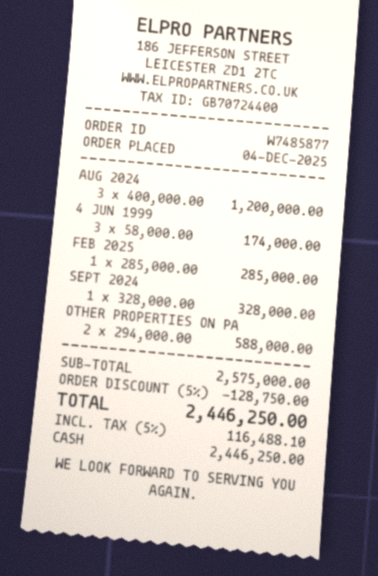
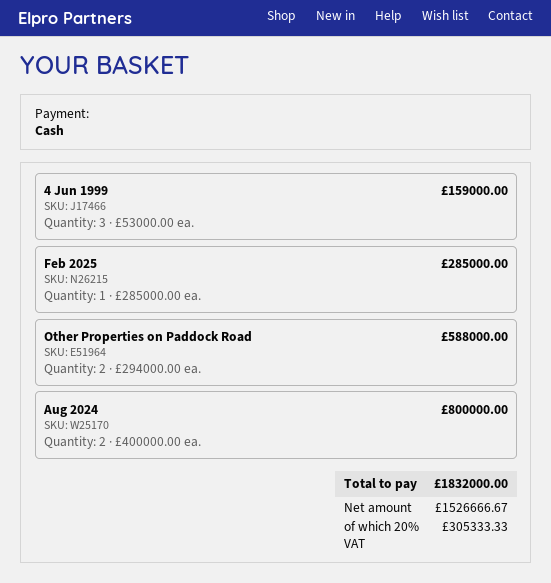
AUG 2024: 3 x 400000.00 = 1200000.00 -> 2 x 400000.00 = 800000.00
4 JUN 1999: 3 x 58000.00 = 174000.00 -> 3 x 53000.00 = 159000.00
SEPT 2024: 1 x 328000.00 = 328000.00 -> none
discount: 5% = 128750.00 -> none
tax: 5% = 116488.10 -> 20% = 305333.33
total: 2446250.00 -> 1832000.00

